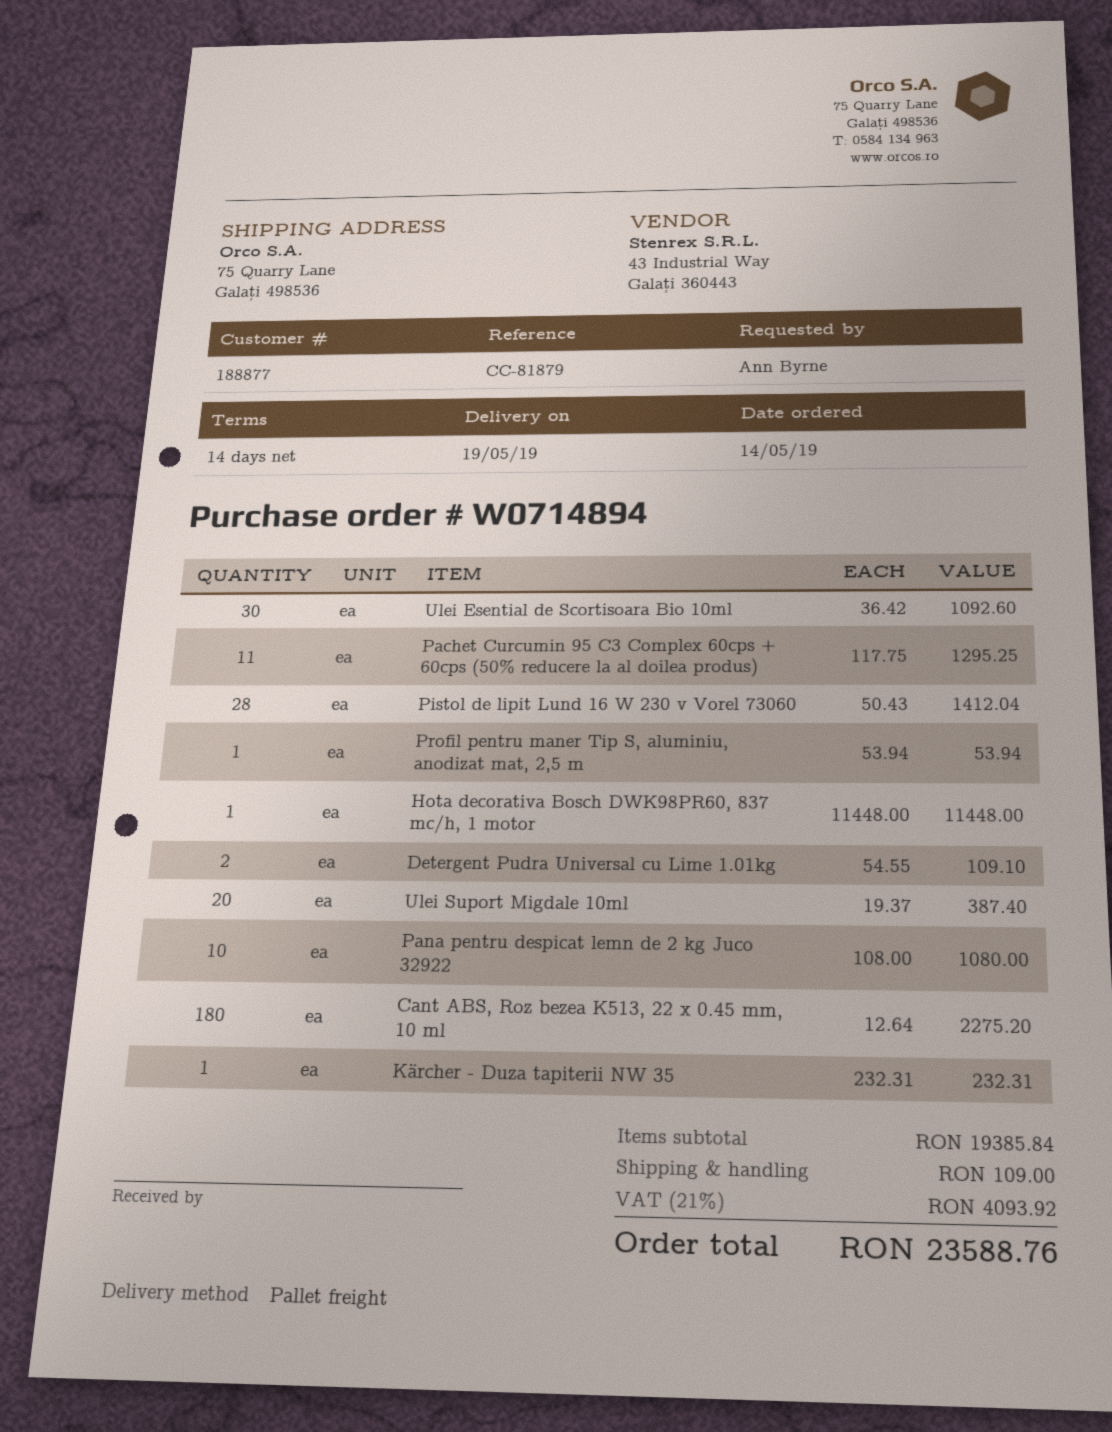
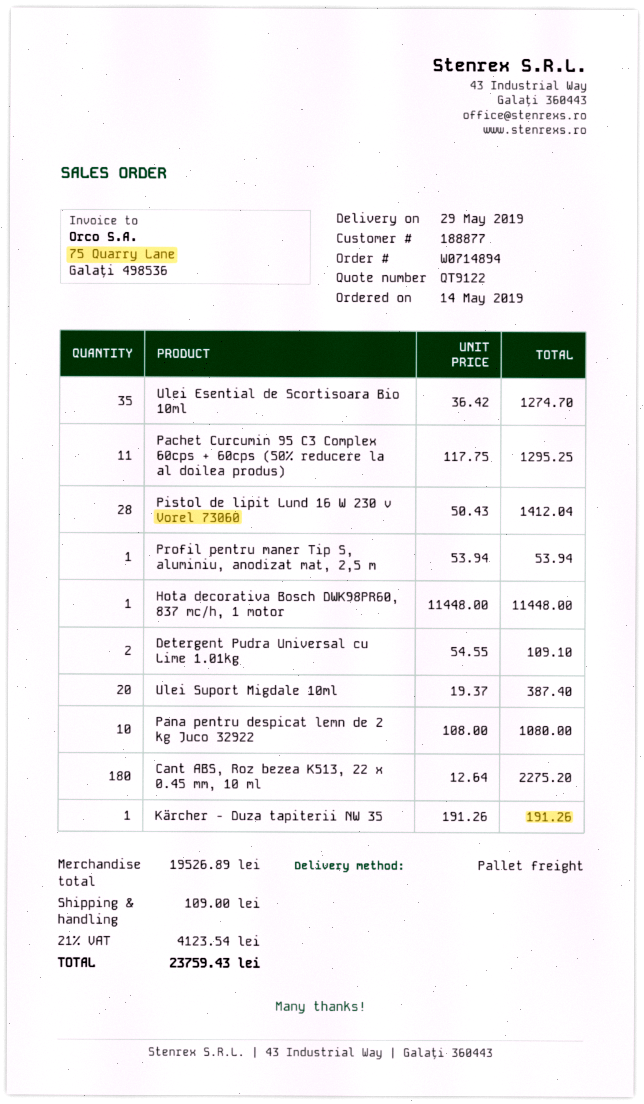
delivery date: 2019-05-19 -> 2019-05-29
Ulei Esential de Scortisoara Bio 10ml: 30 x 36.42 = 1092.60 -> 35 x 36.42 = 1274.70
Kärcher - Duza tapiterii NW 35: 1 x 232.31 = 232.31 -> 1 x 191.26 = 191.26
subtotal: 19385.84 -> 19526.89
tax: 21% = 4093.92 -> 21% = 4123.54
total: 23588.76 -> 23759.43

